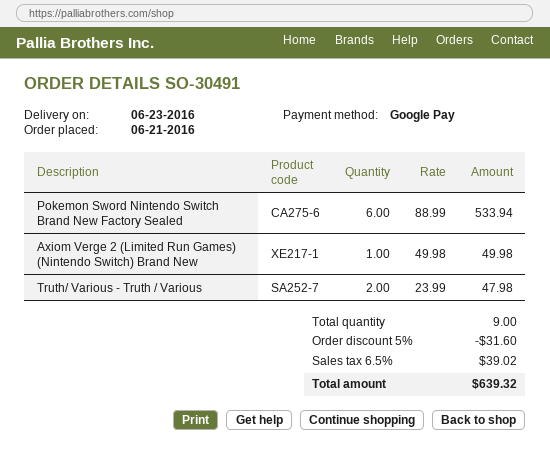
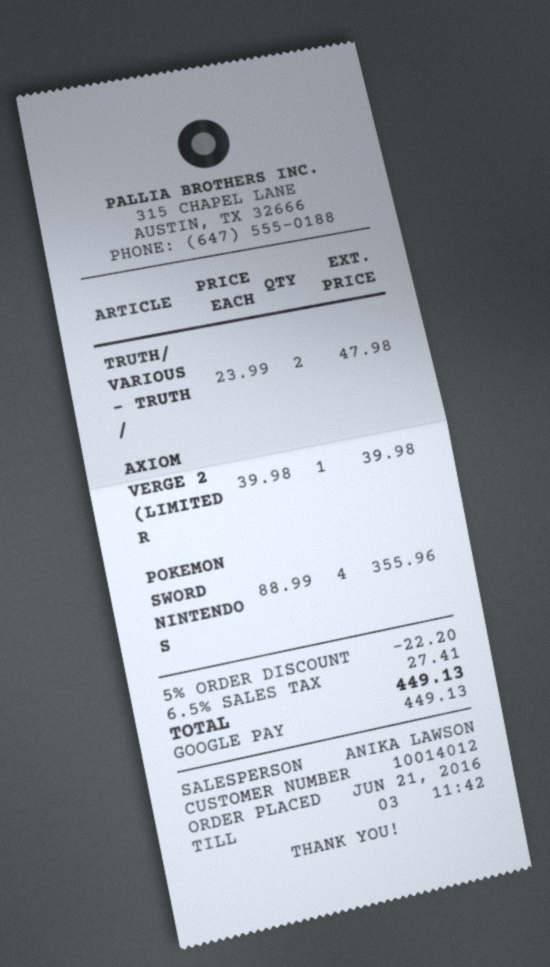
Pokemon Sword Nintendo Switch Brand New Factory Sealed: 6 x 88.99 = 533.94 -> 4 x 88.99 = 355.96
Axiom Verge 2 (Limited Run Games) (Nintendo Switch) Brand New: 1 x 49.98 = 49.98 -> 1 x 39.98 = 39.98
discount: 5% = 31.60 -> 5% = 22.20
tax: 6.5% = 39.02 -> 6.5% = 27.41
total: 639.32 -> 449.13

